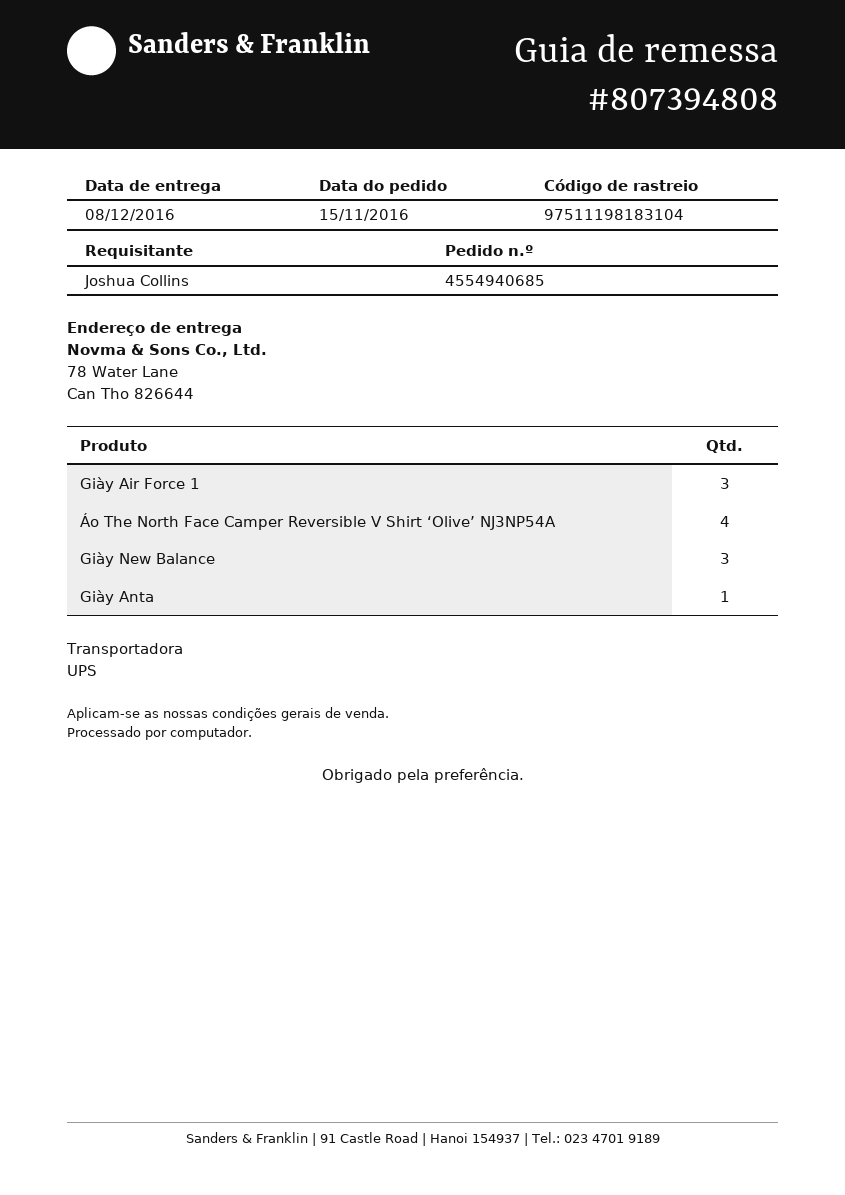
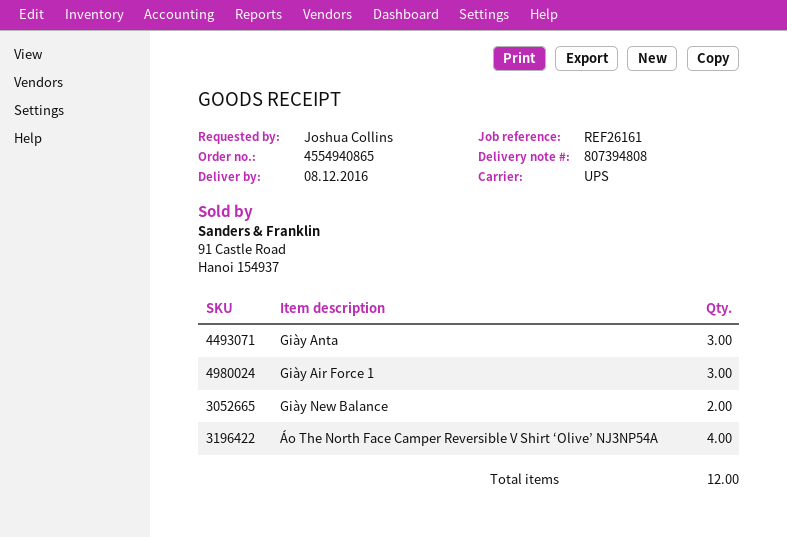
order number: 4554940685 -> 4554940865
Giày New Balance: 3 -> 2
Giày Anta: 1 -> 3

